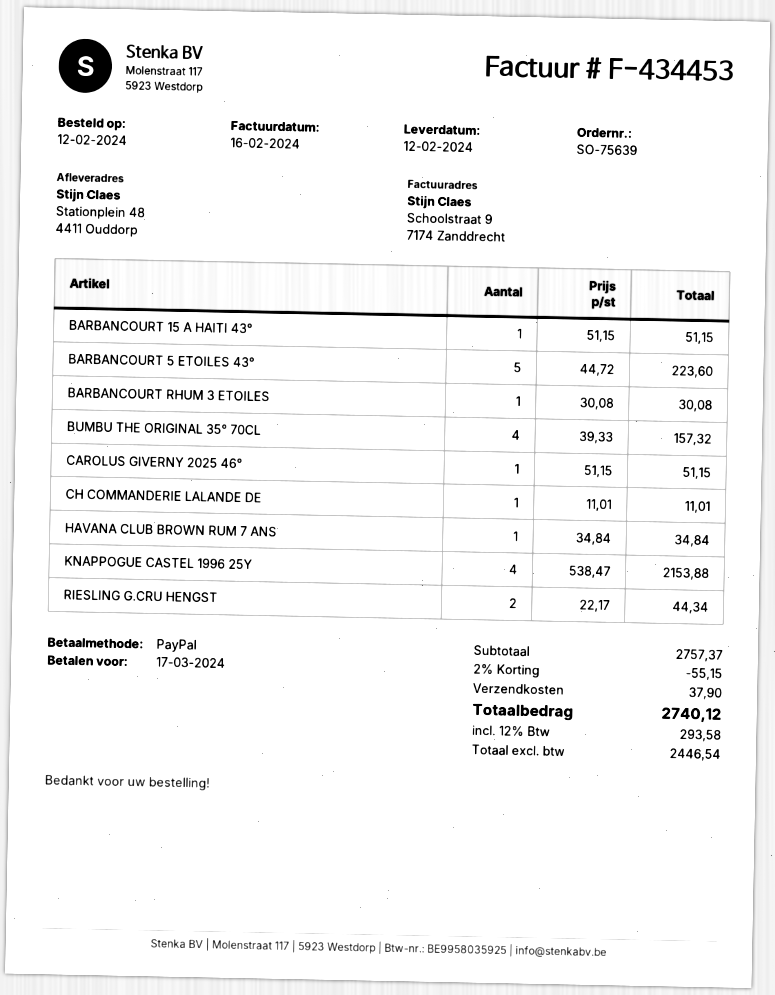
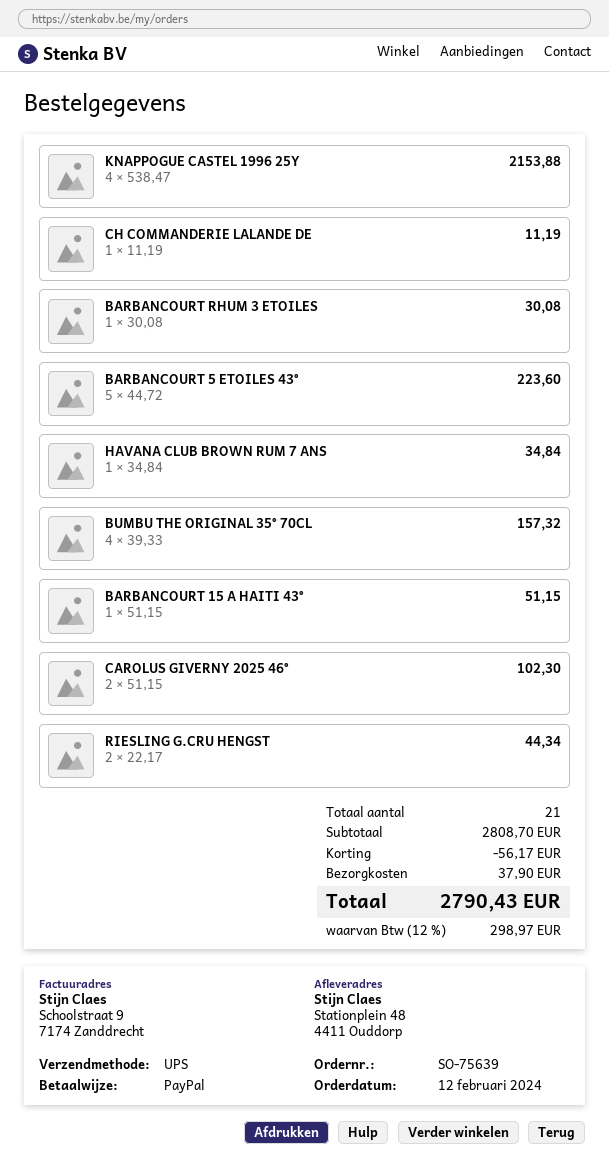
CAROLUS GIVERNY 2025 46°: 1 x 51.15 = 51.15 -> 2 x 51.15 = 102.30
CH COMMANDERIE LALANDE DE: 1 x 11.01 = 11.01 -> 1 x 11.19 = 11.19
subtotal: 2757.37 -> 2808.70
discount: 55.15 -> 56.17
tax: 12% = 293.58 -> 12% = 298.97
total: 2740.12 -> 2790.43

